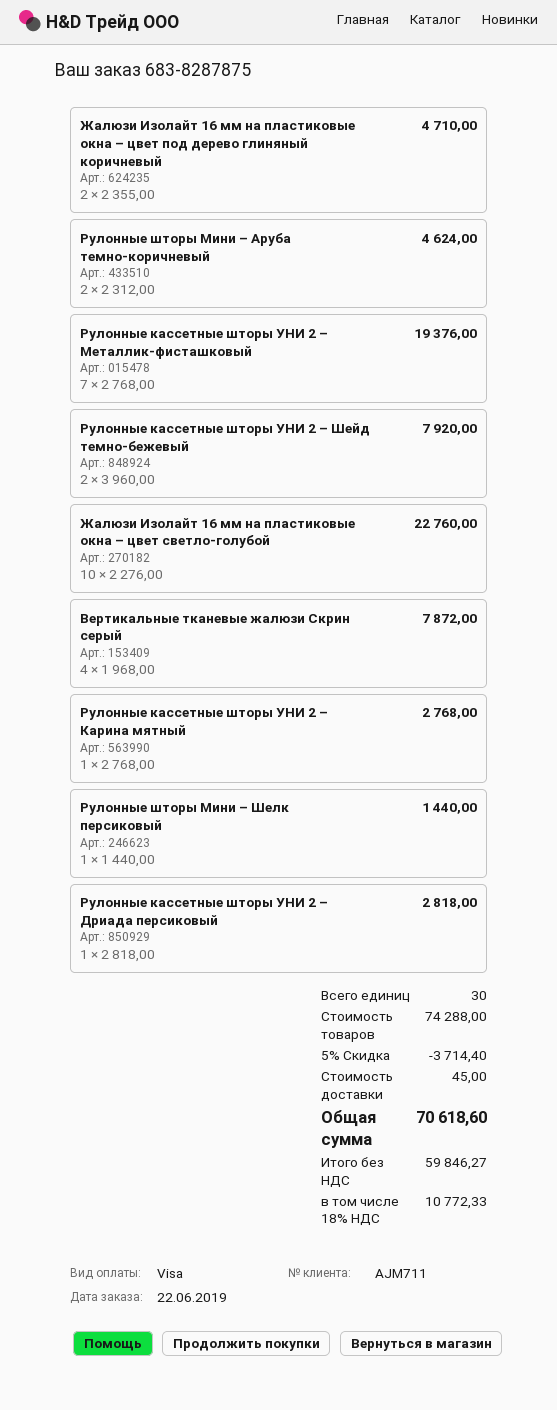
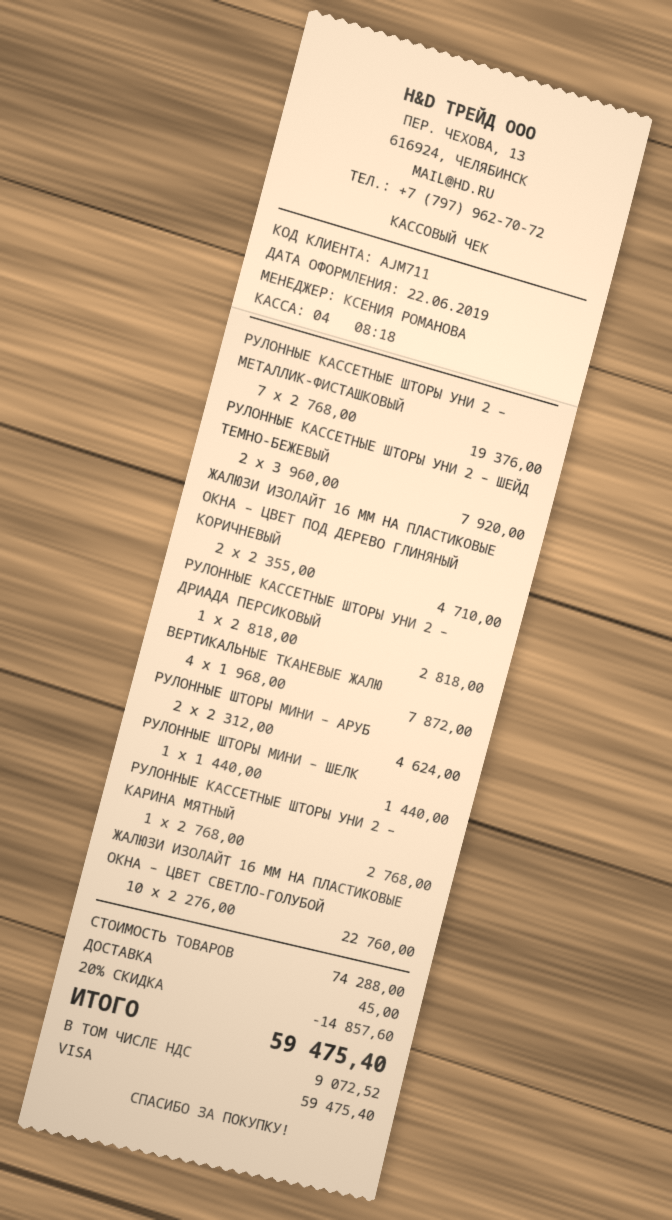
discount: 5% = 3714.40 -> 20% = 14857.60
tax: 10772.33 -> 9072.52
total: 70618.60 -> 59475.40

